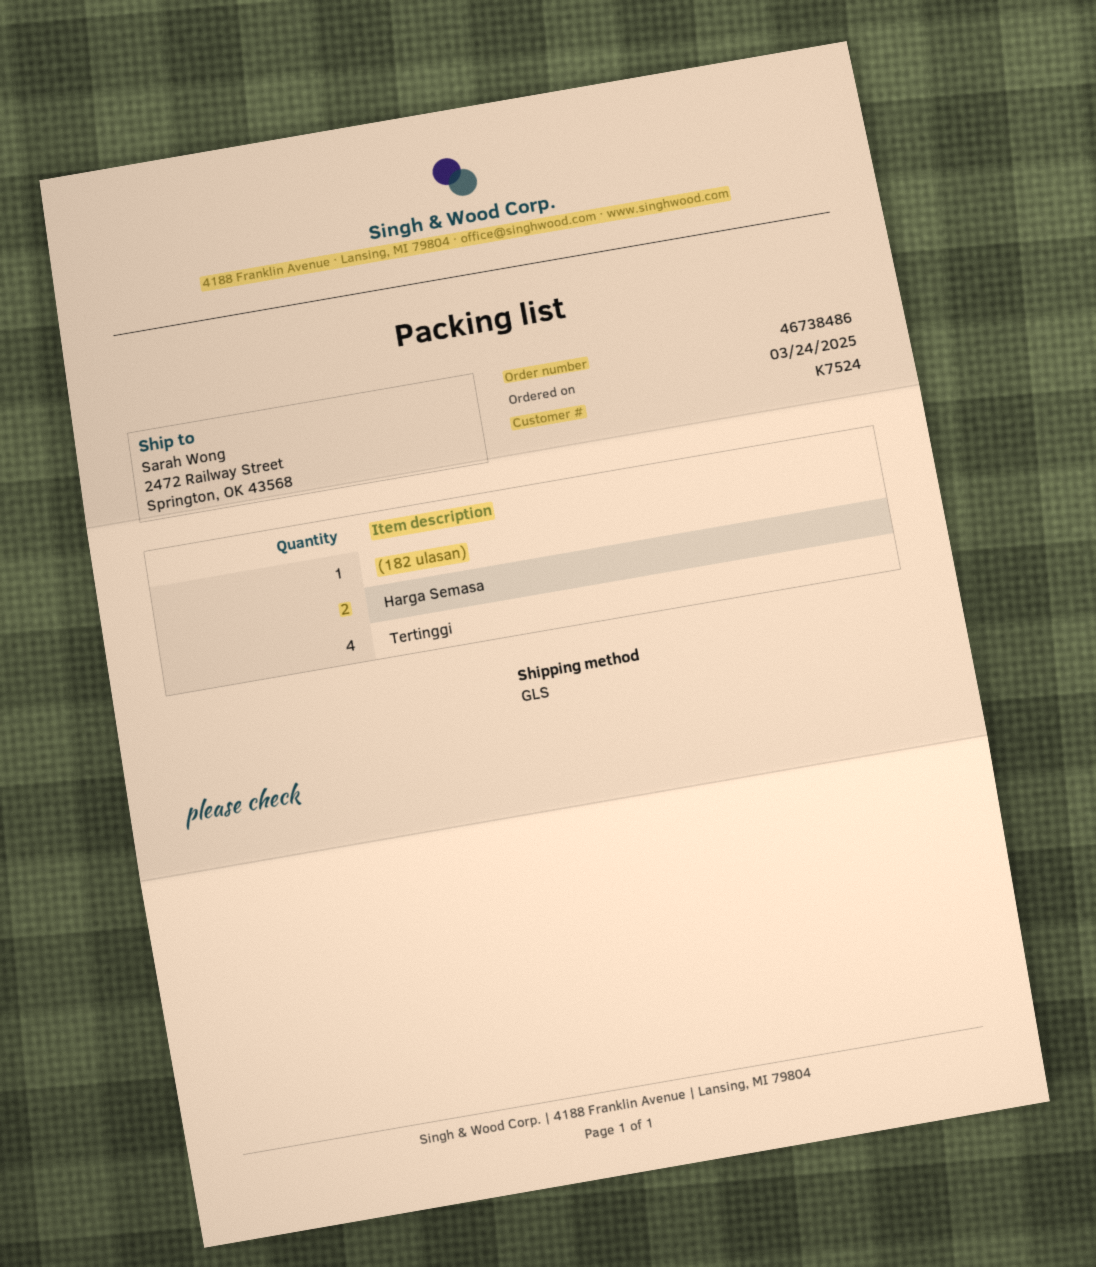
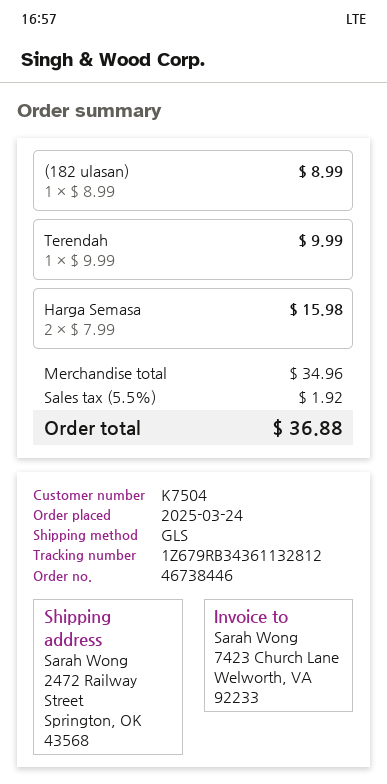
order number: 46738486 -> 46738446
customer number: K7524 -> K7504
Tertinggi: 4 -> none
Terendah: none -> 1

